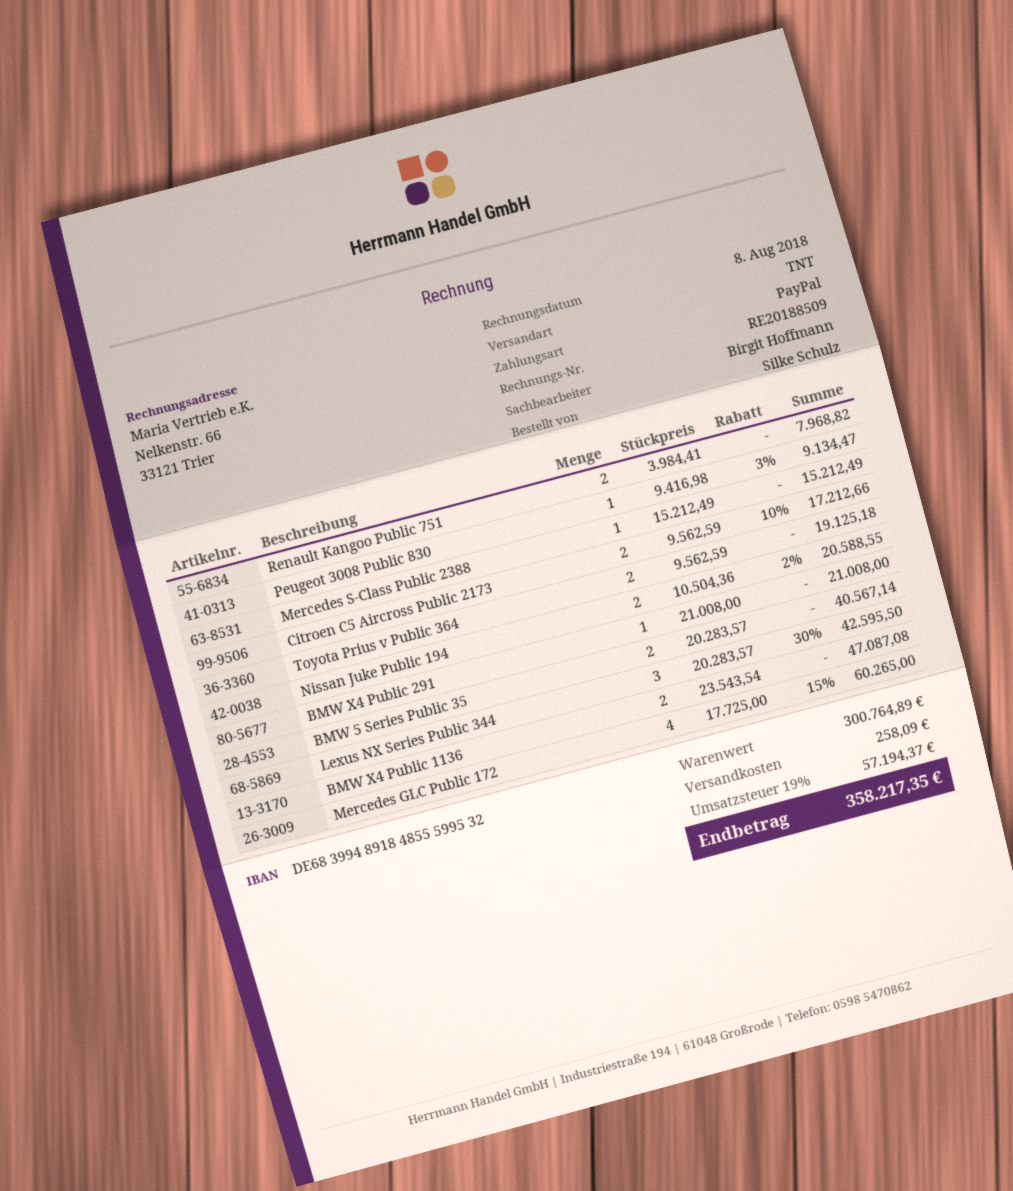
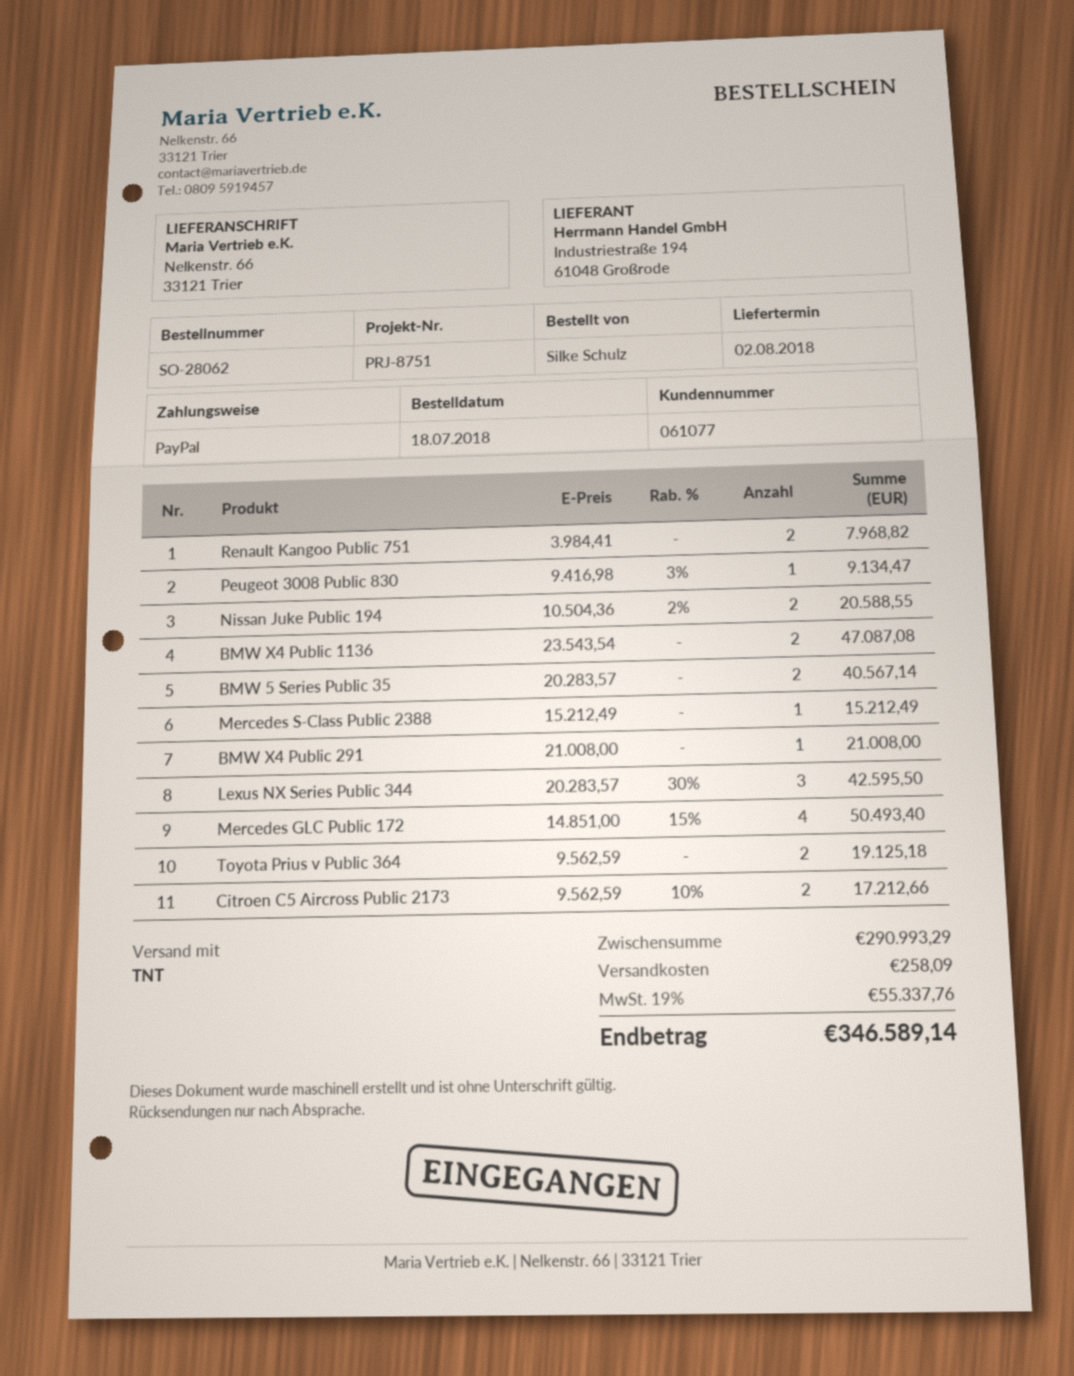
Mercedes GLC Public 172: 4 x 17725.00 - 15% = 60265.00 -> 4 x 14851.00 - 15% = 50493.40
subtotal: 300764.89 -> 290993.29
tax: 19% = 57194.37 -> 19% = 55337.76
total: 358217.35 -> 346589.14

